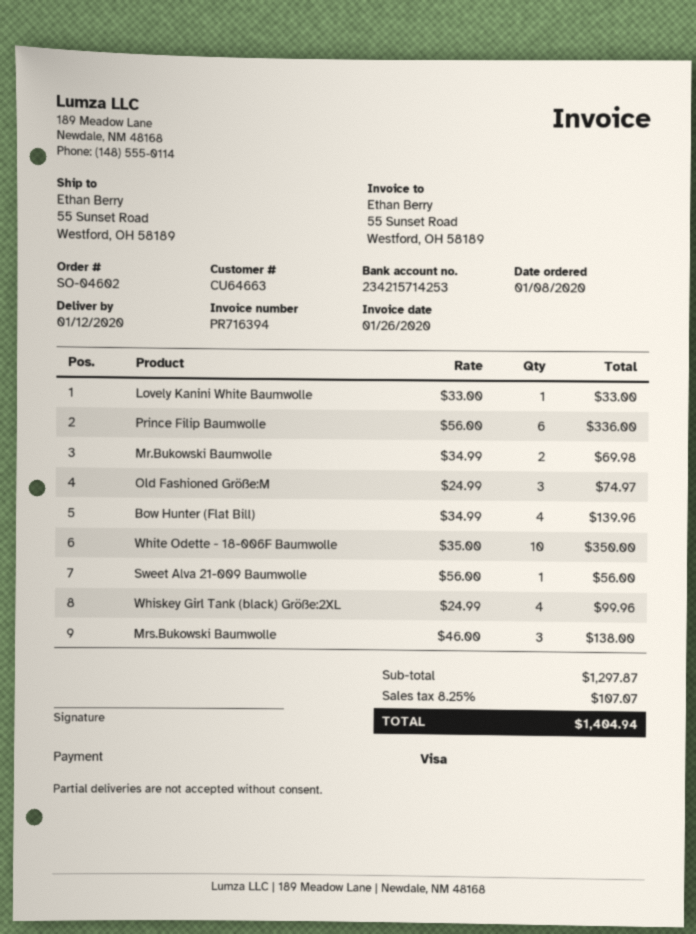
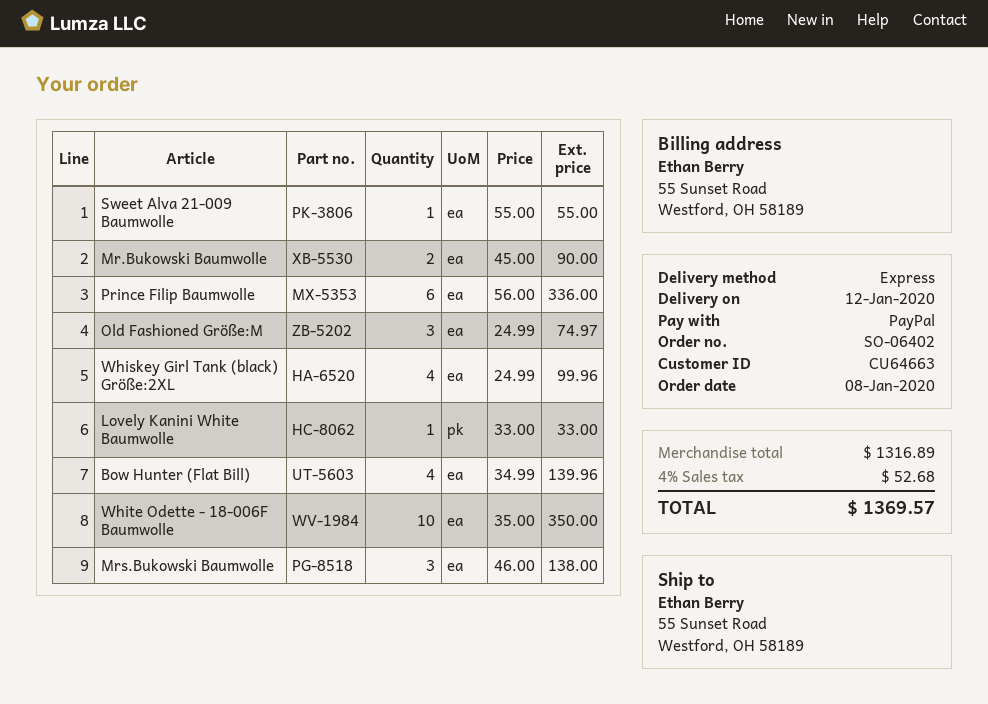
order number: SO-04602 -> SO-06402
payment method: Visa -> PayPal
Mr.Bukowski Baumwolle: 2 x 34.99 = 69.98 -> 2 x 45.00 = 90.00
Sweet Alva 21-009 Baumwolle: 1 x 56.00 = 56.00 -> 1 x 55.00 = 55.00
subtotal: 1297.87 -> 1316.89
tax: 8.25% = 107.07 -> 4% = 52.68
total: 1404.94 -> 1369.57

